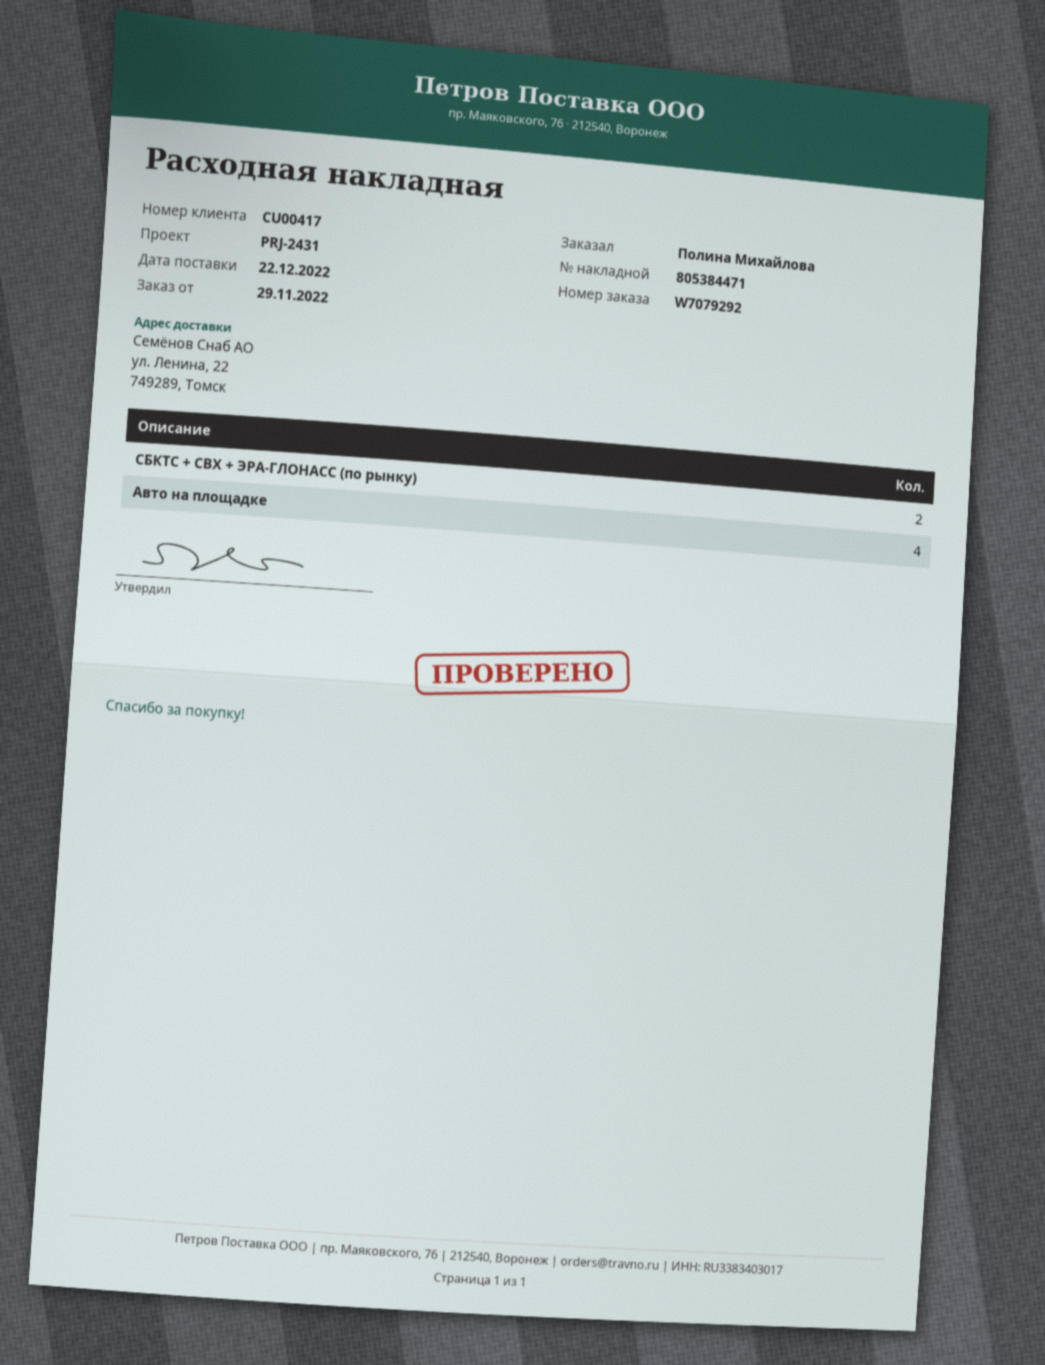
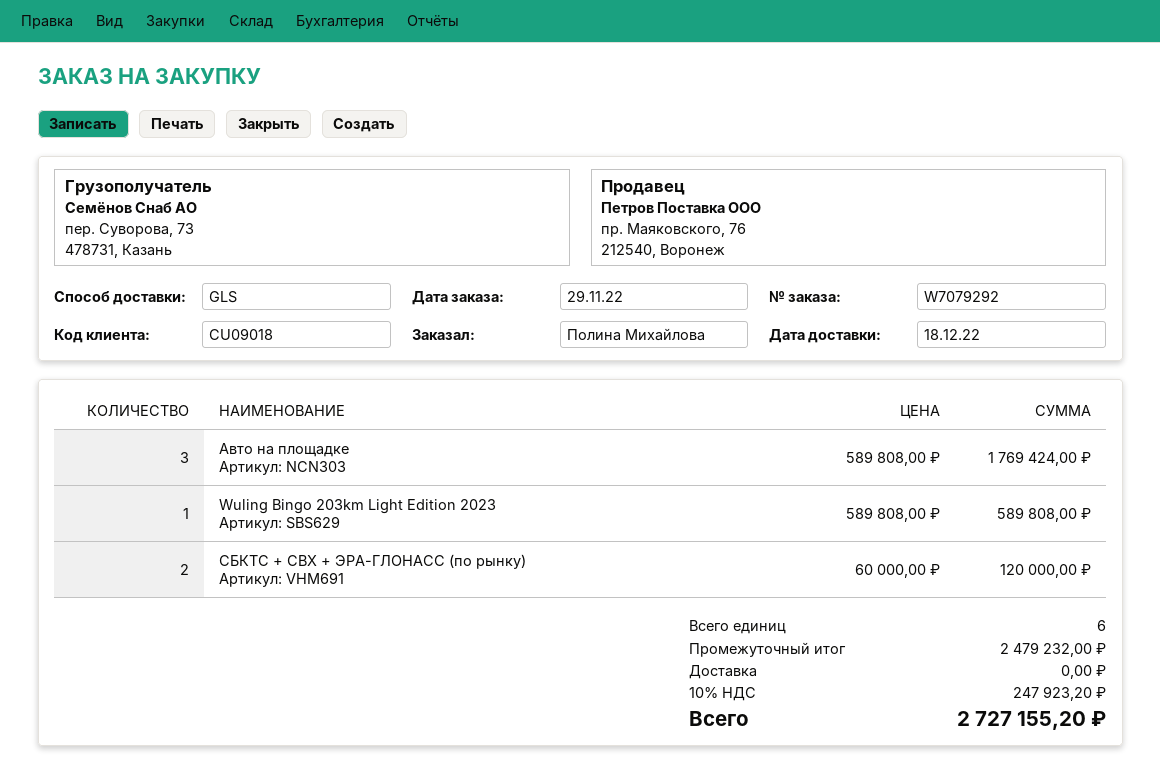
delivery date: 2022-12-22 -> 2022-12-18
customer number: CU00417 -> CU09018
ship to: ул. Ленина, 22, 749289, Томск -> пер. Суворова, 73, 478731, Казань
Авто на площадке: 4 -> 3
Wuling Bingo 203km Light Edition 2023: none -> 1

